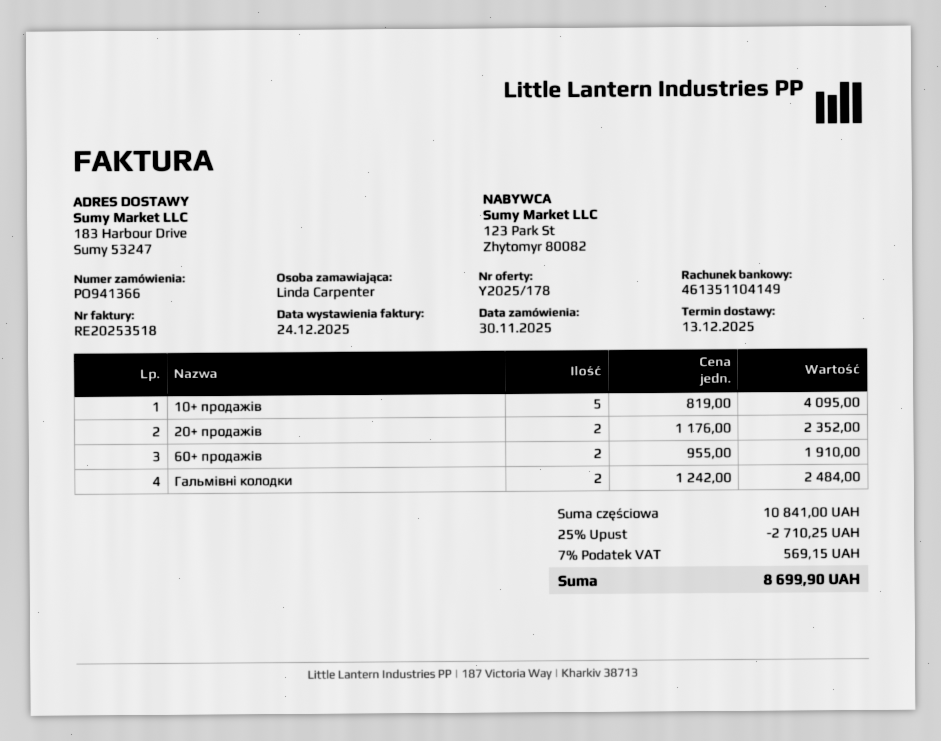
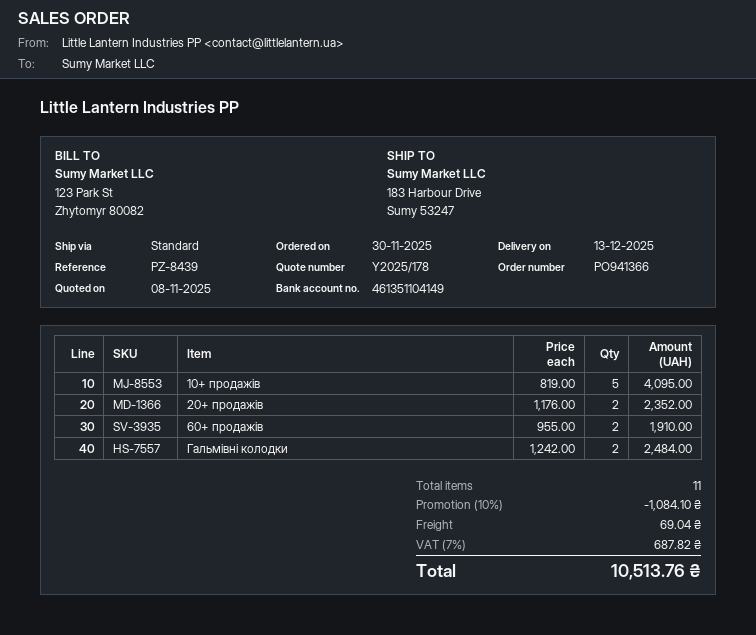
discount: 25% = 2710.25 -> 10% = 1084.10
shipping: none -> 69.04
tax: 7% = 569.15 -> 7% = 687.82
total: 8699.90 -> 10513.76

